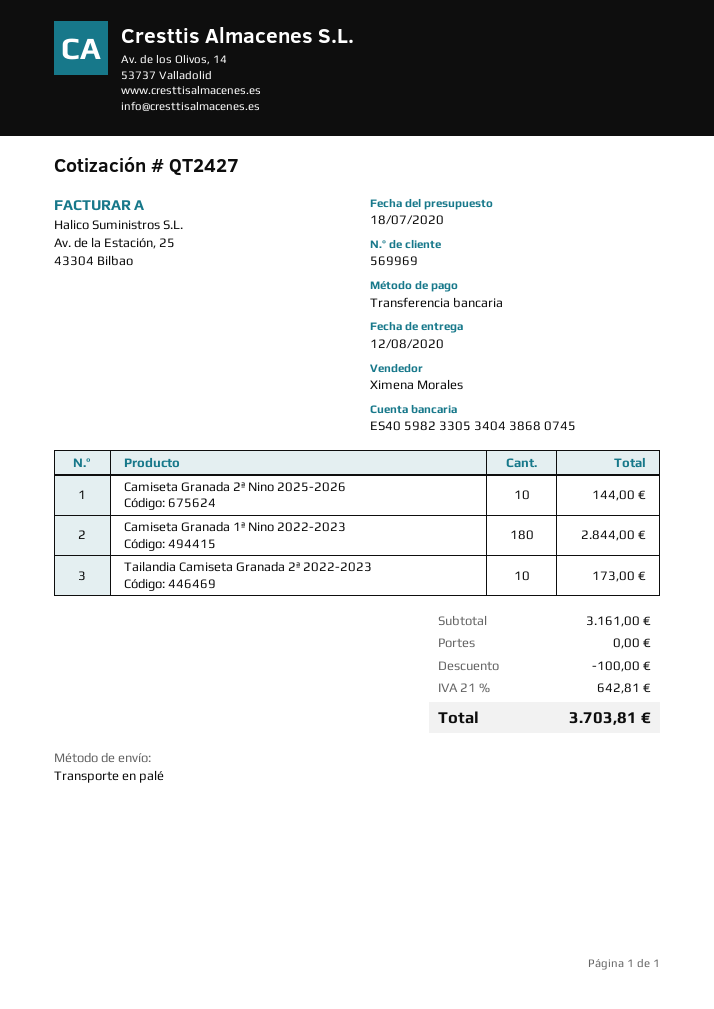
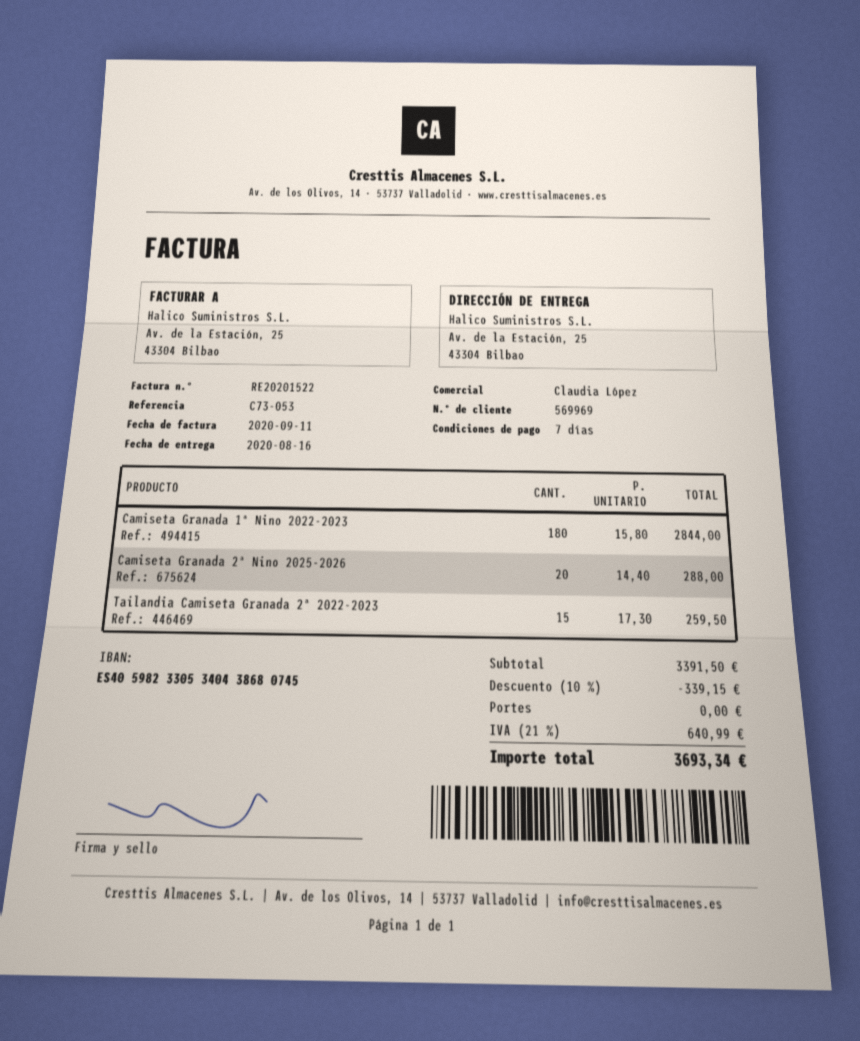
delivery date: 2020-08-12 -> 2020-08-16
sales rep: Ximena Morales -> Claudia López
Camiseta Granada 2ª Nino 2025-2026: 10 for 144.00 -> 20 for 288.00
Tailandia Camiseta Granada 2ª 2022-2023: 10 for 173.00 -> 15 for 259.50
subtotal: 3161.00 -> 3391.50
discount: 100.00 -> 339.15
tax: 21% = 642.81 -> 21% = 640.99
total: 3703.81 -> 3693.34

